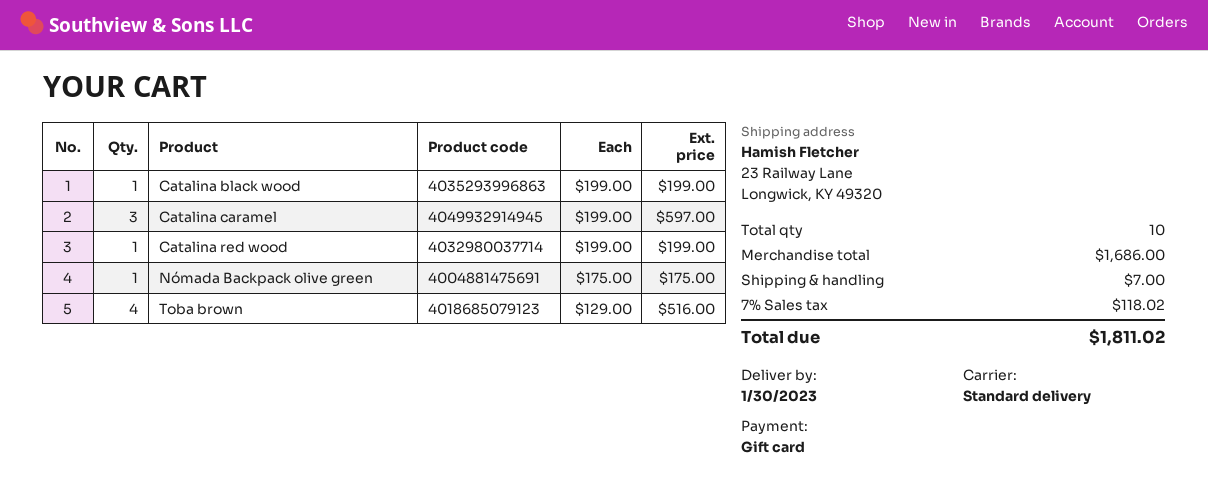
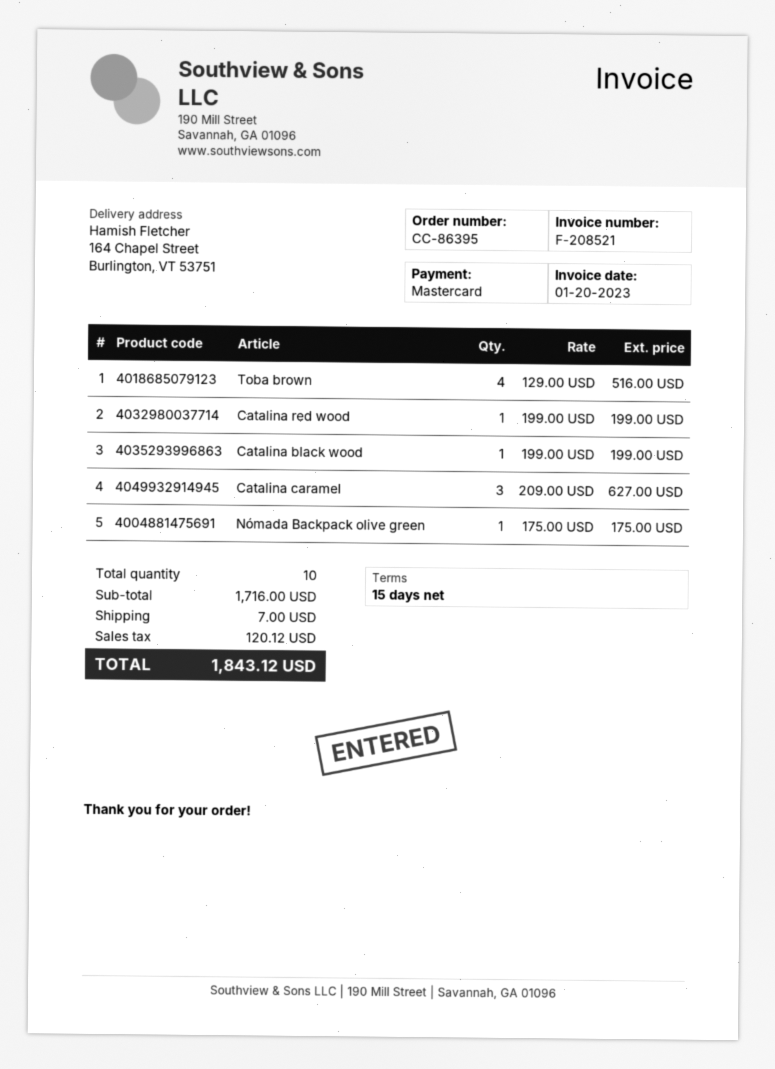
payment method: gift card -> Mastercard
ship to: 23 Railway Lane, Longwick, KY 49320 -> 164 Chapel Street, Burlington, VT 53751
Catalina caramel: 3 x 199.00 = 597.00 -> 3 x 209.00 = 627.00
subtotal: 1686.00 -> 1716.00
tax: 118.02 -> 120.12
total: 1811.02 -> 1843.12

